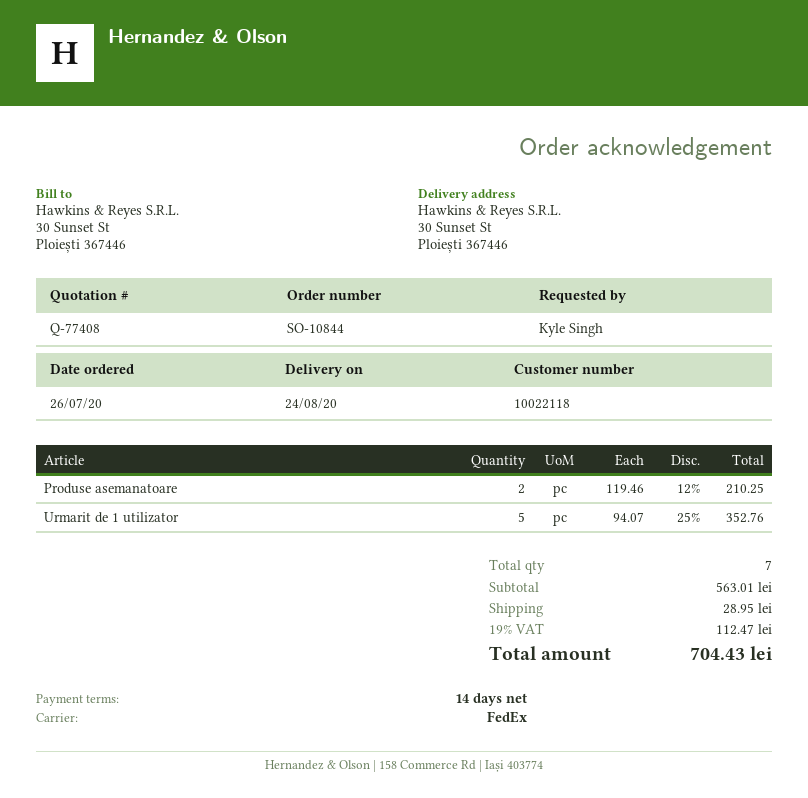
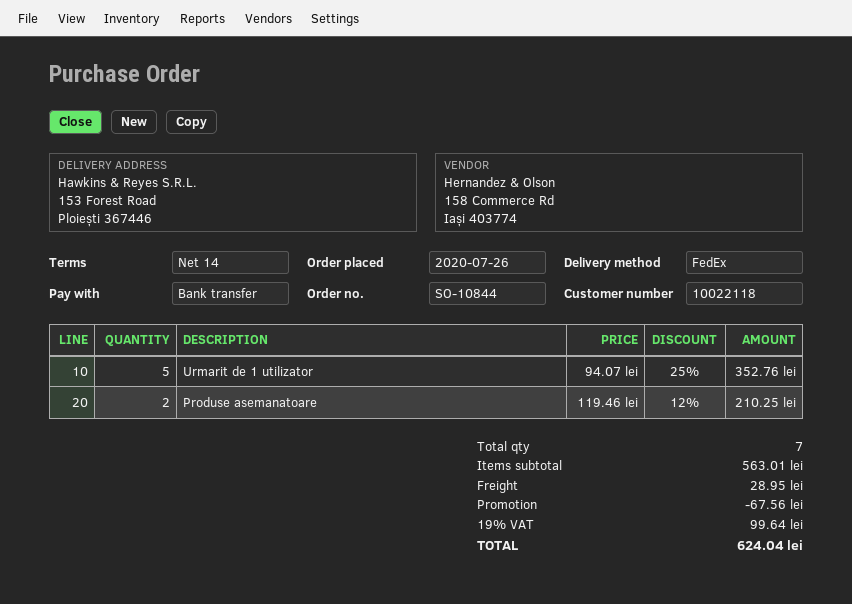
ship to: 30 Sunset St, Ploiești 367446 -> 153 Forest Road, Ploiești 367446
discount: none -> 67.56
tax: 19% = 112.47 -> 19% = 99.64
total: 704.43 -> 624.04

